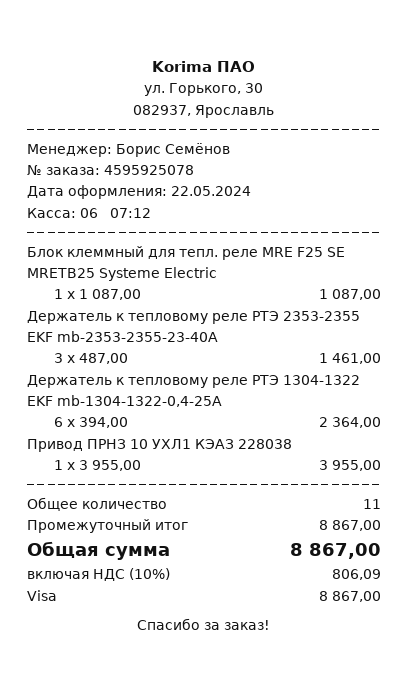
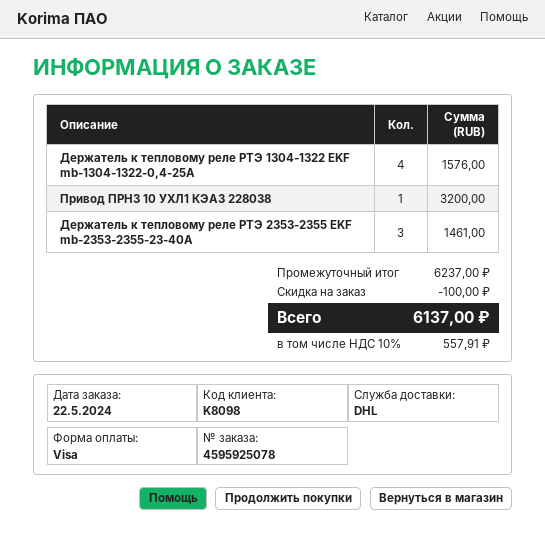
Блок клеммный для тепл. реле MRE F25 SE MRETB25 Systeme Electric: 1 for 1087.00 -> none
Держатель к тепловому реле РТЭ 1304-1322 EKF mb-1304-1322-0,4-25A: 6 for 2364.00 -> 4 for 1576.00
Привод ПРНЗ 10 УХЛ1 КЭАЗ 228038: 1 for 3955.00 -> 1 for 3200.00
subtotal: 8867.00 -> 6237.00
discount: none -> 100.00
tax: 10% = 806.09 -> 10% = 557.91
total: 8867.00 -> 6137.00

